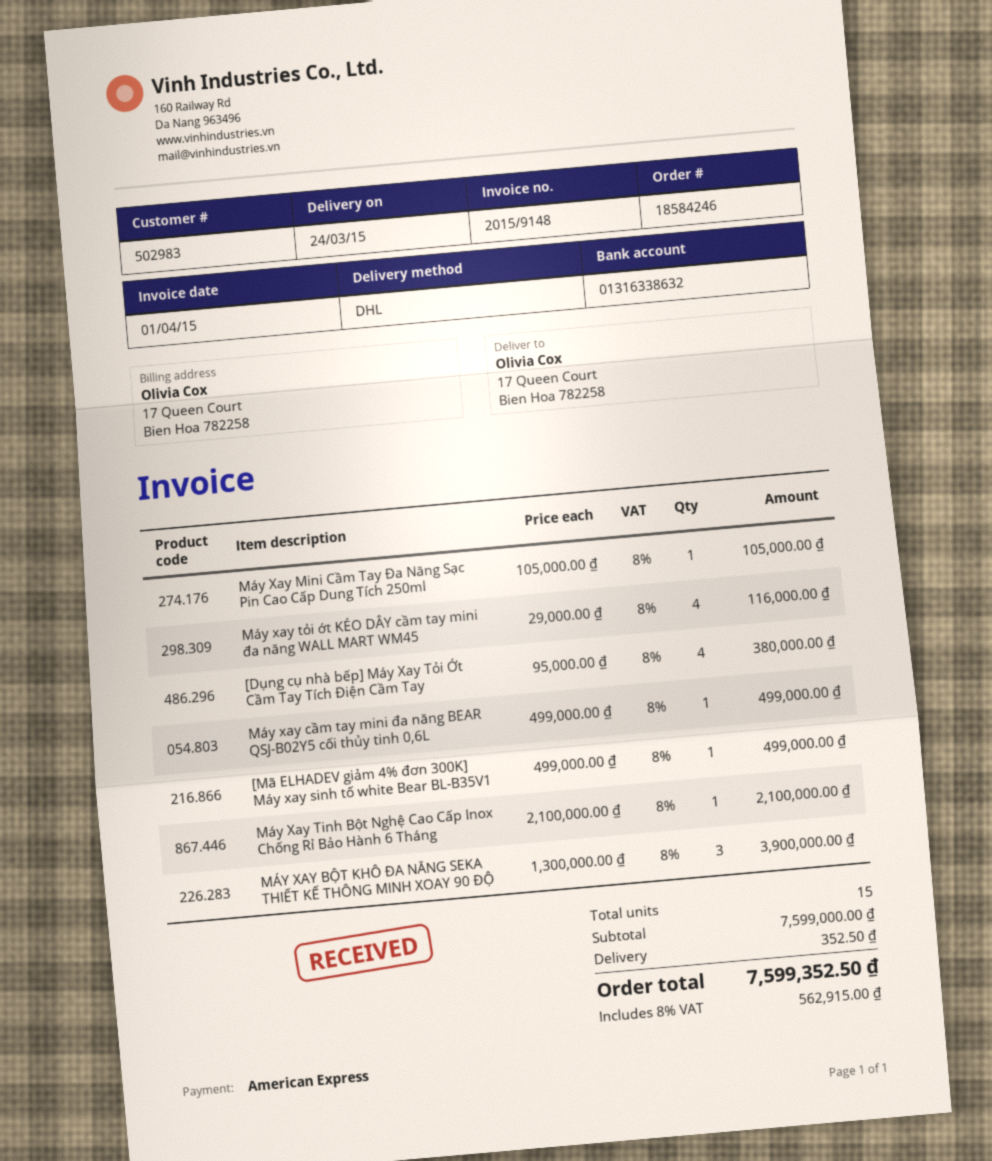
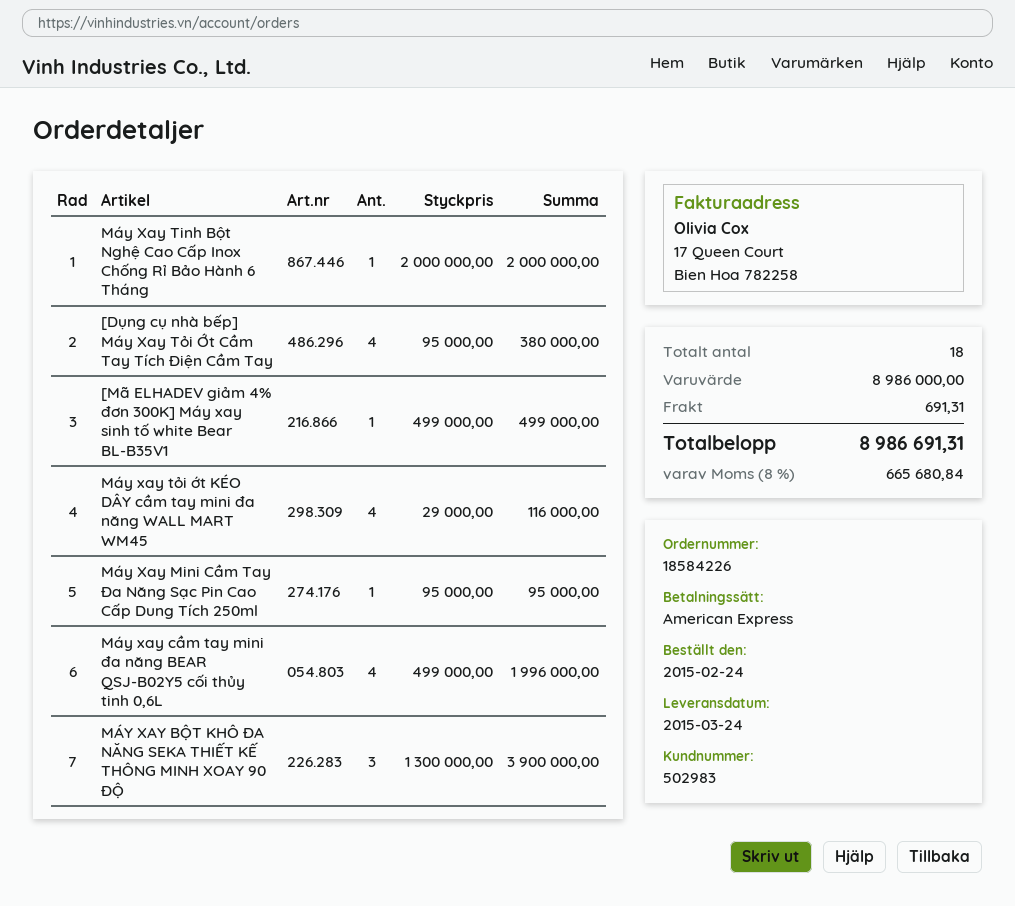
order number: 18584246 -> 18584226
Máy Xay Mini Cầm Tay Đa Năng Sạc Pin Cao Cấp Dung Tích 250ml: 1 x 105000.00 = 105000.00 -> 1 x 95000.00 = 95000.00
Máy xay cầm tay mini đa năng BEAR QSJ-B02Y5 cối thủy tinh 0,6L: 1 x 499000.00 = 499000.00 -> 4 x 499000.00 = 1996000.00
Máy Xay Tinh Bột Nghệ Cao Cấp Inox Chống Rỉ Bảo Hành 6 Tháng: 1 x 2100000.00 = 2100000.00 -> 1 x 2000000.00 = 2000000.00
total quantity: 15 -> 18
subtotal: 7599000.00 -> 8986000.00
shipping: 352.50 -> 691.31
tax: 8% = 562915.00 -> 8% = 665680.84
total: 7599352.50 -> 8986691.31

